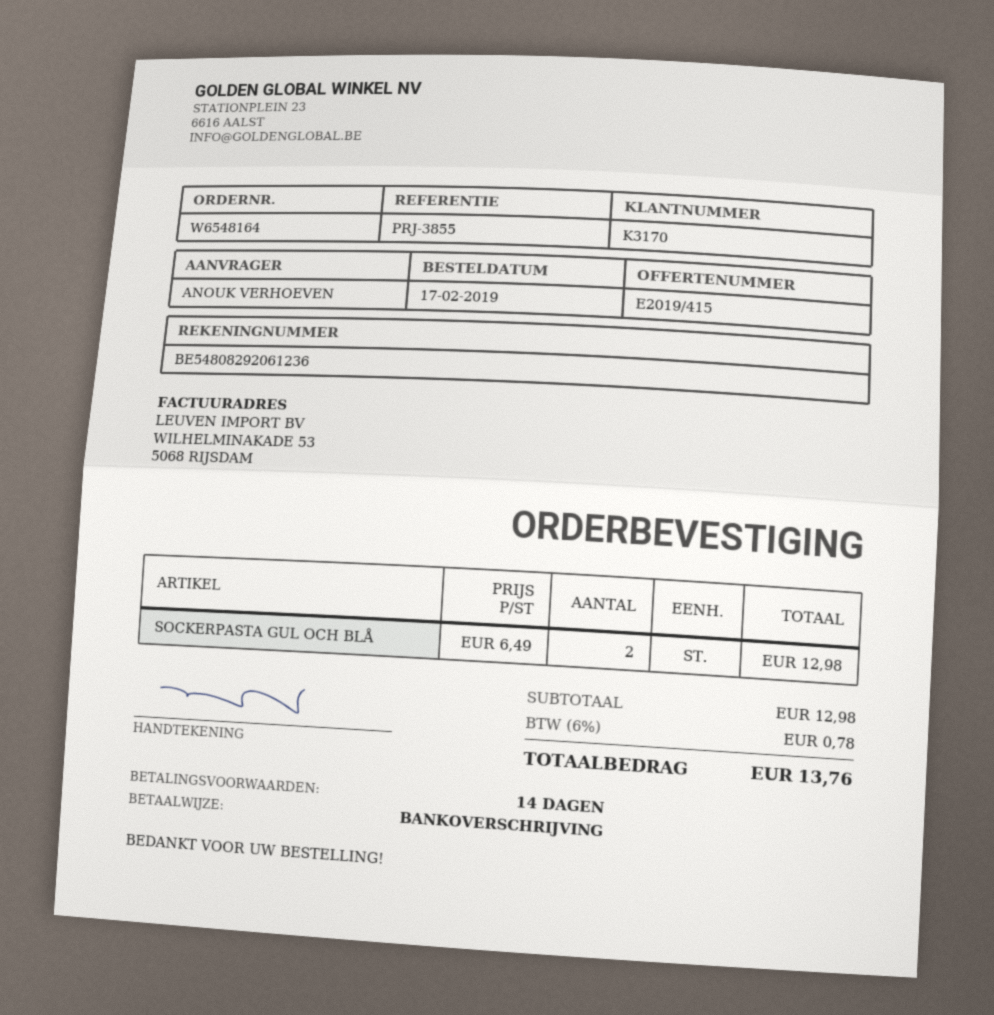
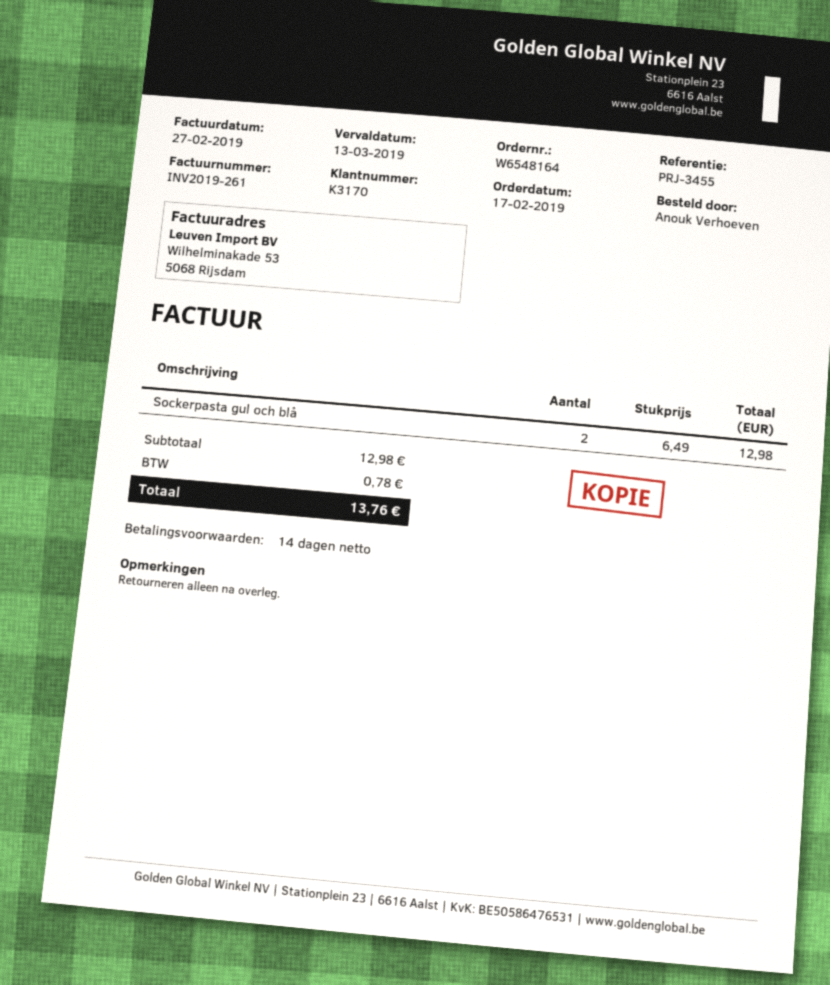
reference: PRJ-3855 -> PRJ-3455

